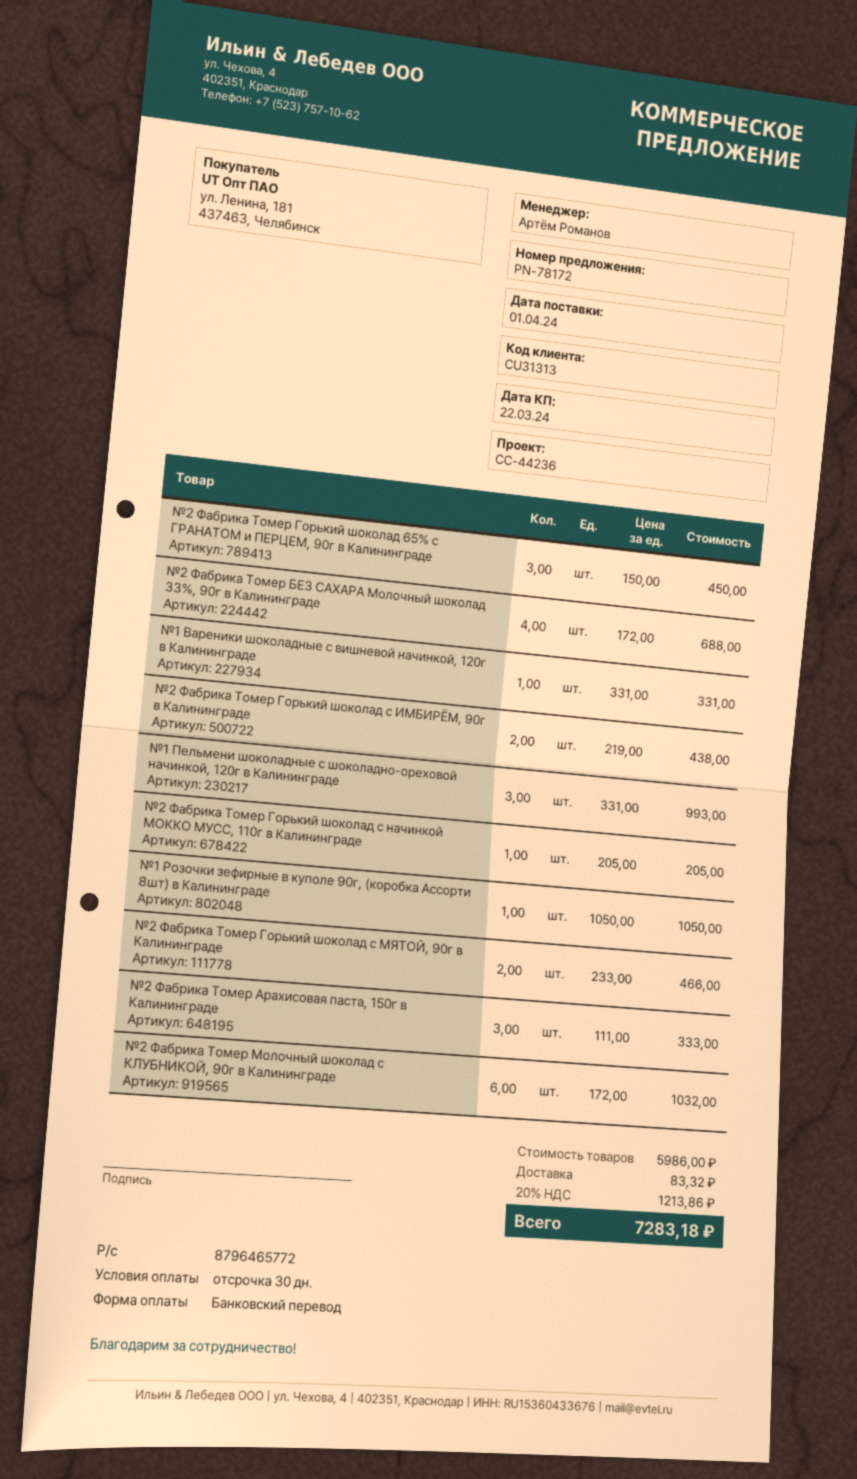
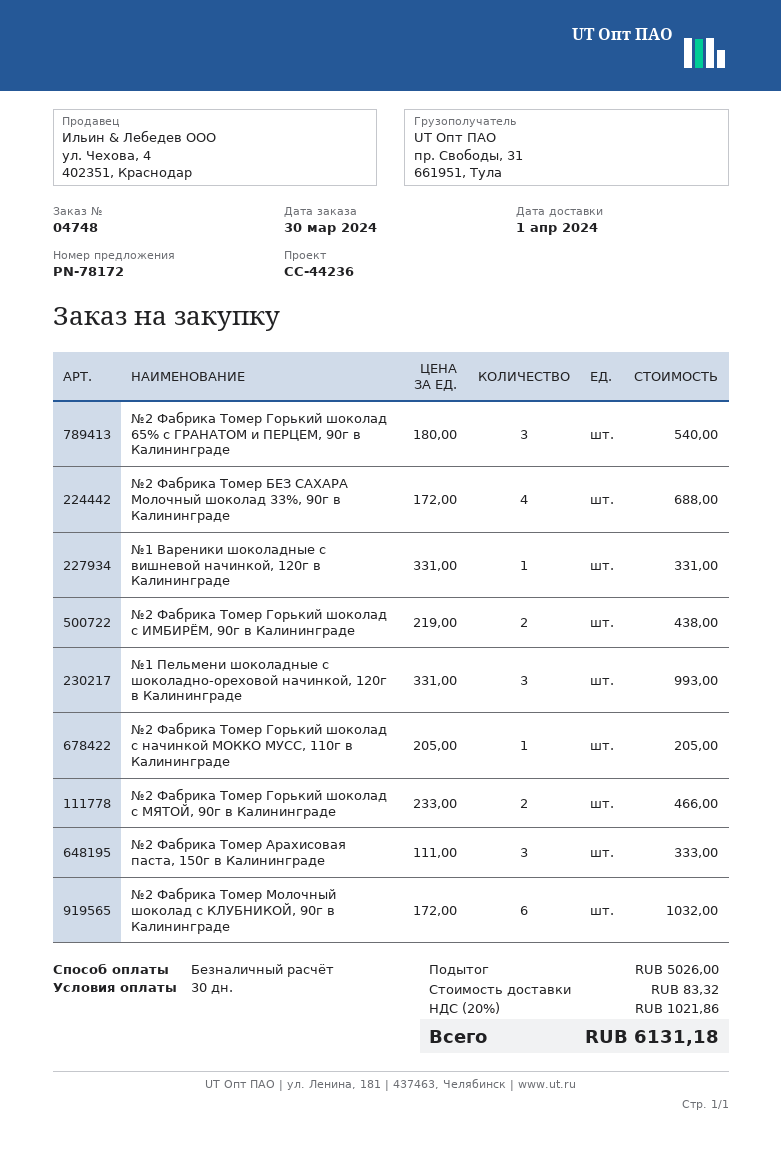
№2 Фабрика Томер Горький шоколад 65% с ГРАНАТОМ и ПЕРЦЕМ, 90г в Калининграде: 3 x 150.00 = 450.00 -> 3 x 180.00 = 540.00
№1 Розочки зефирные в куполе 90г, (коробка Ассорти 8шт) в Калининграде: 1 x 1050.00 = 1050.00 -> none
subtotal: 5986.00 -> 5026.00
tax: 20% = 1213.86 -> 20% = 1021.86
total: 7283.18 -> 6131.18

